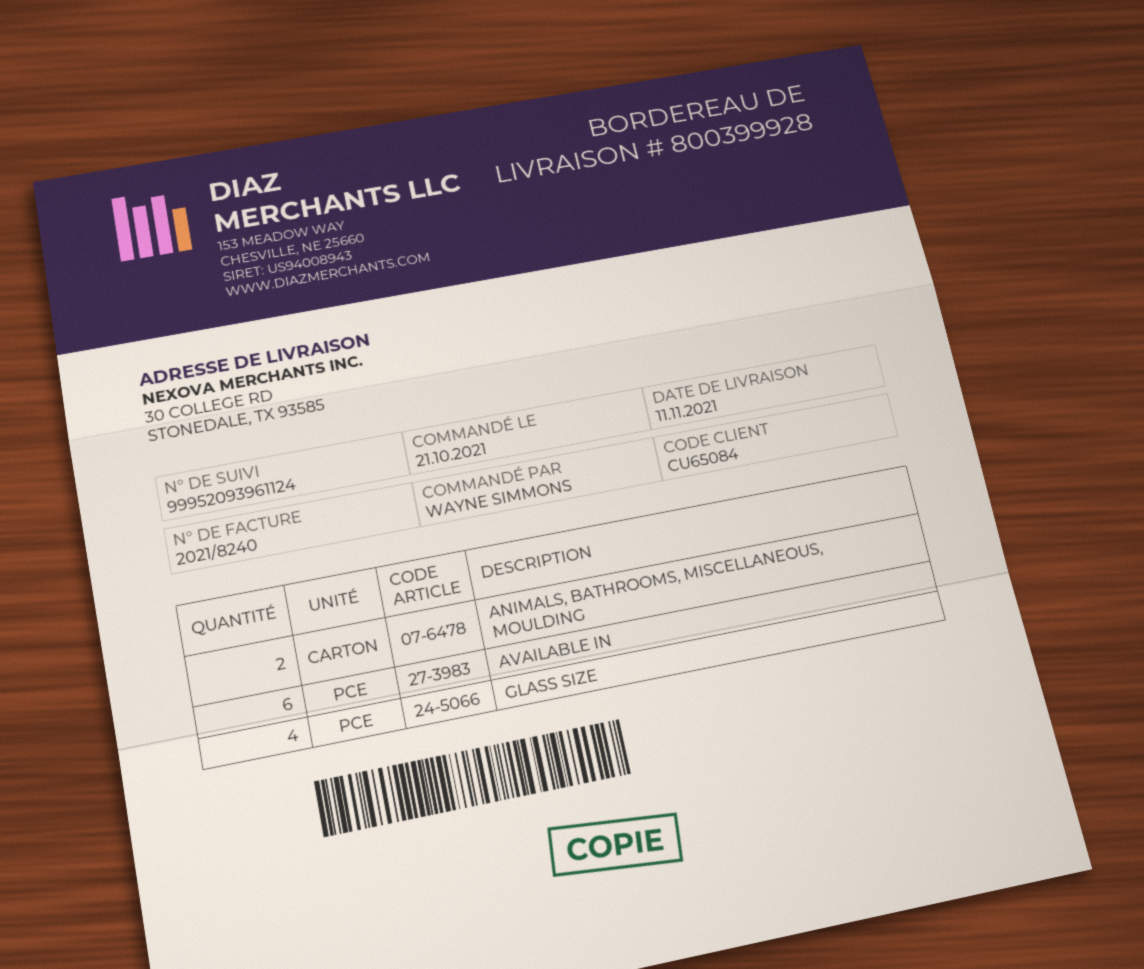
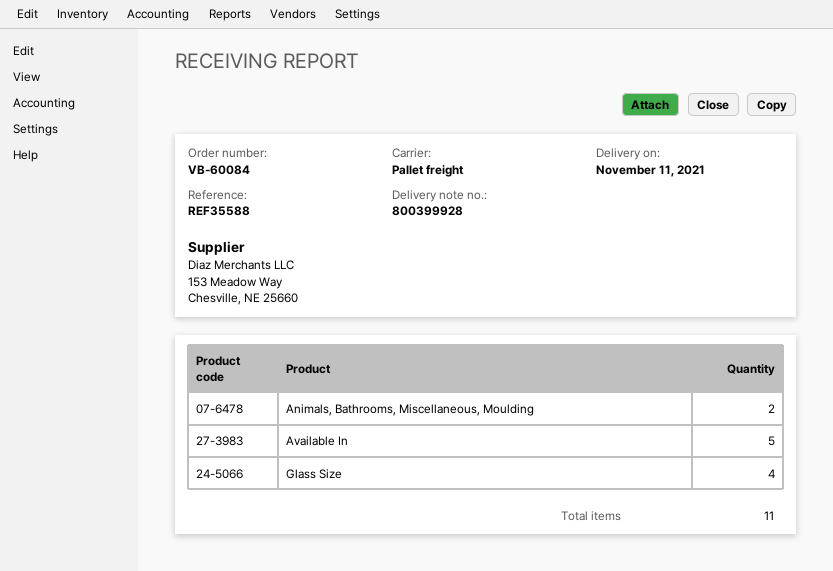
AVAILABLE IN: 6 -> 5

